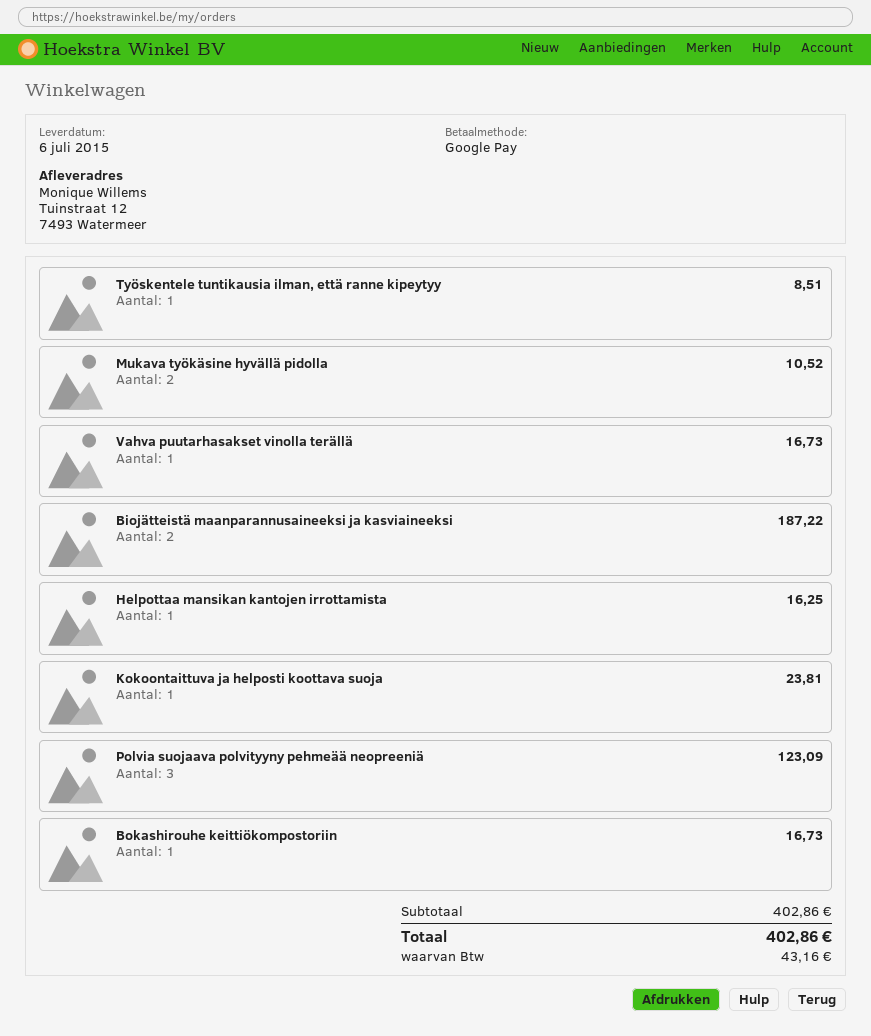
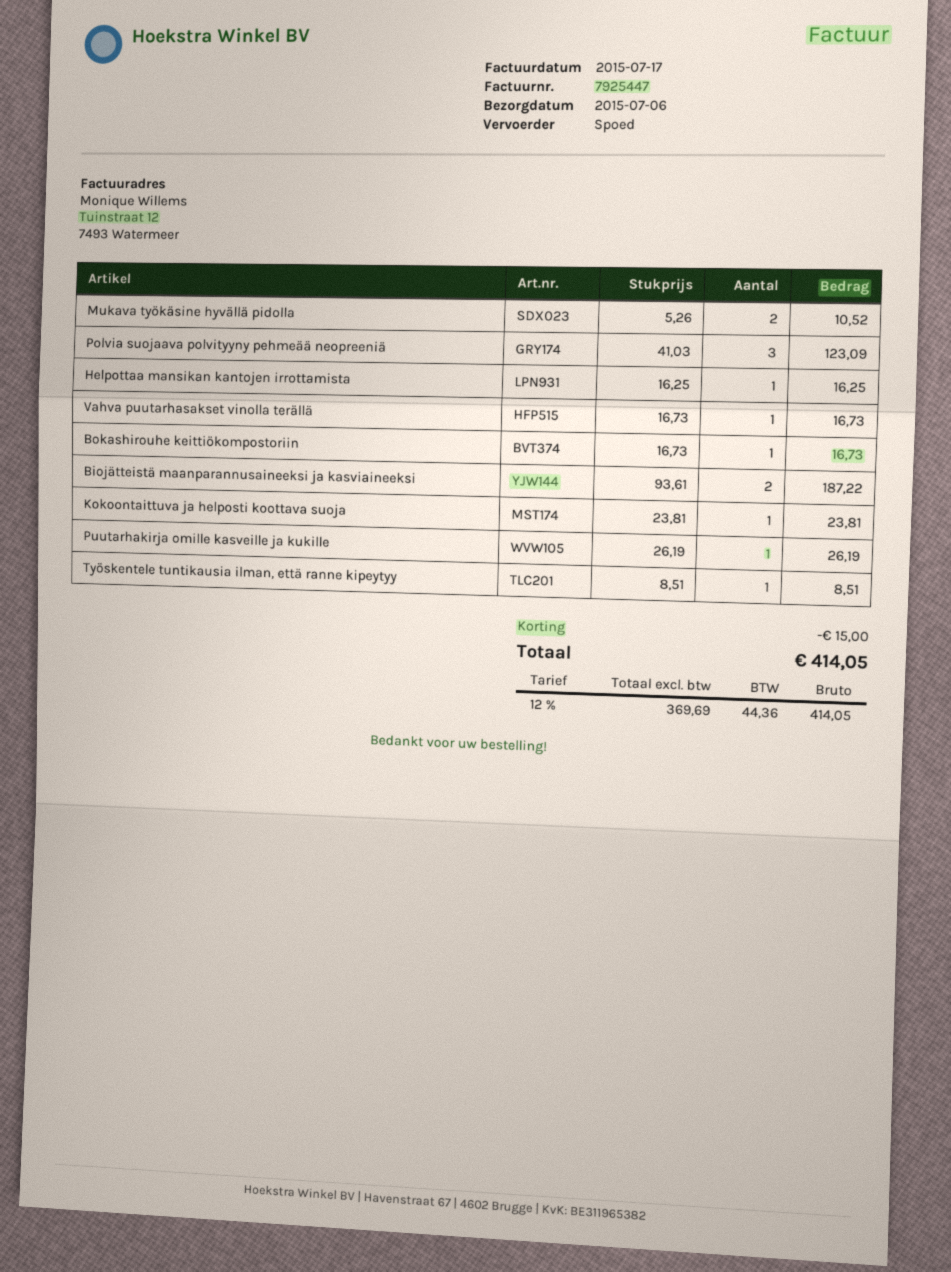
Puutarhakirja omille kasveille ja kukille: none -> 1 for 26.19
discount: none -> 15.00
tax: 43.16 -> 44.36
total: 402.86 -> 414.05

